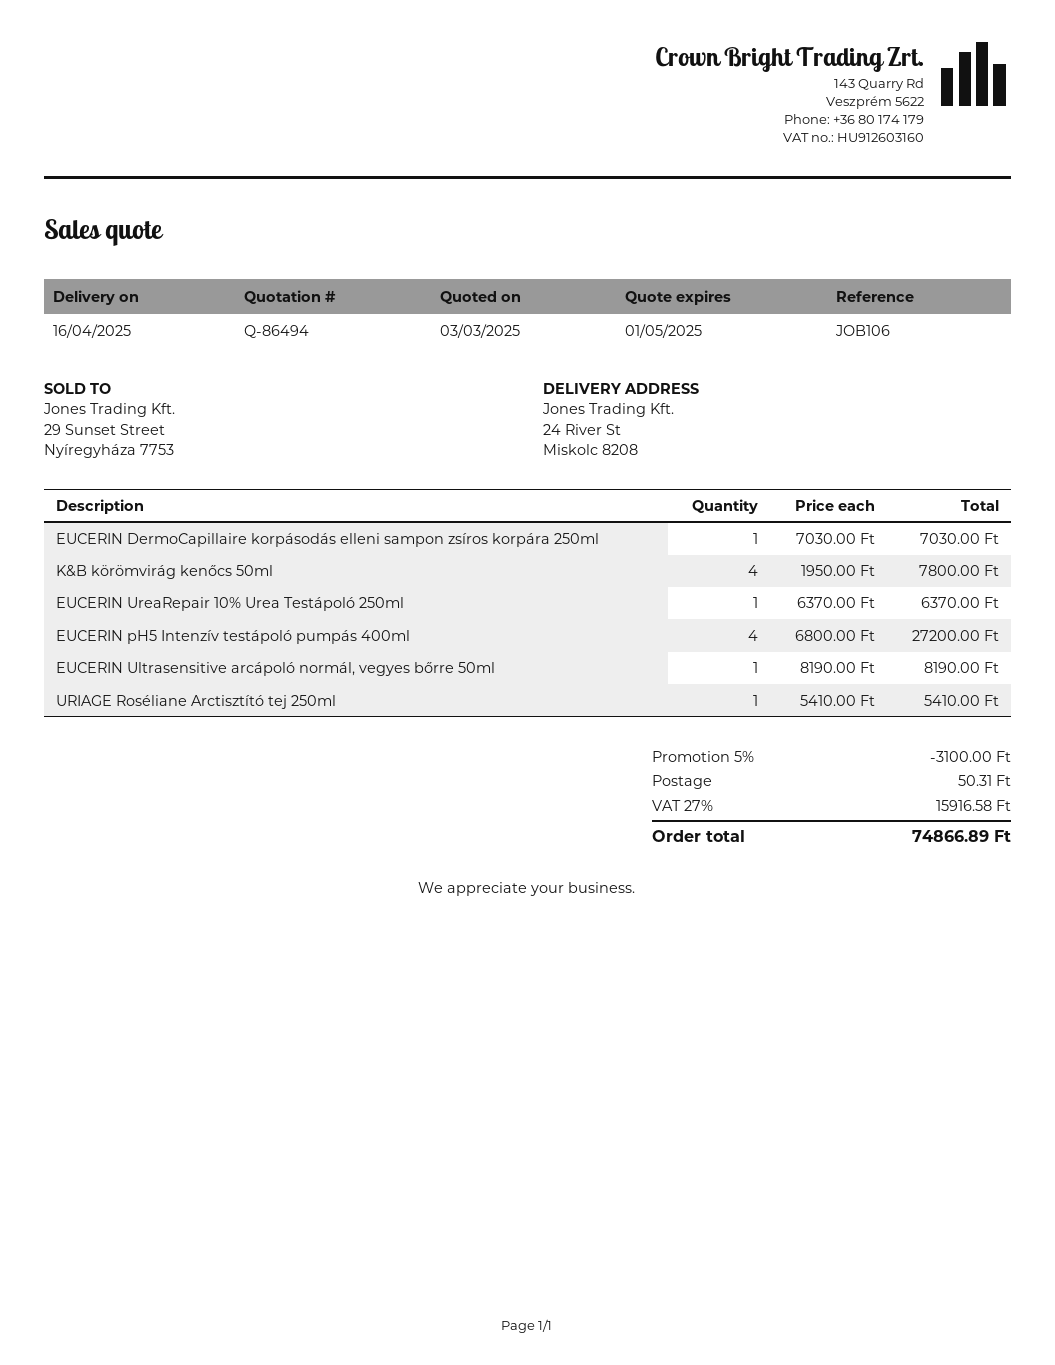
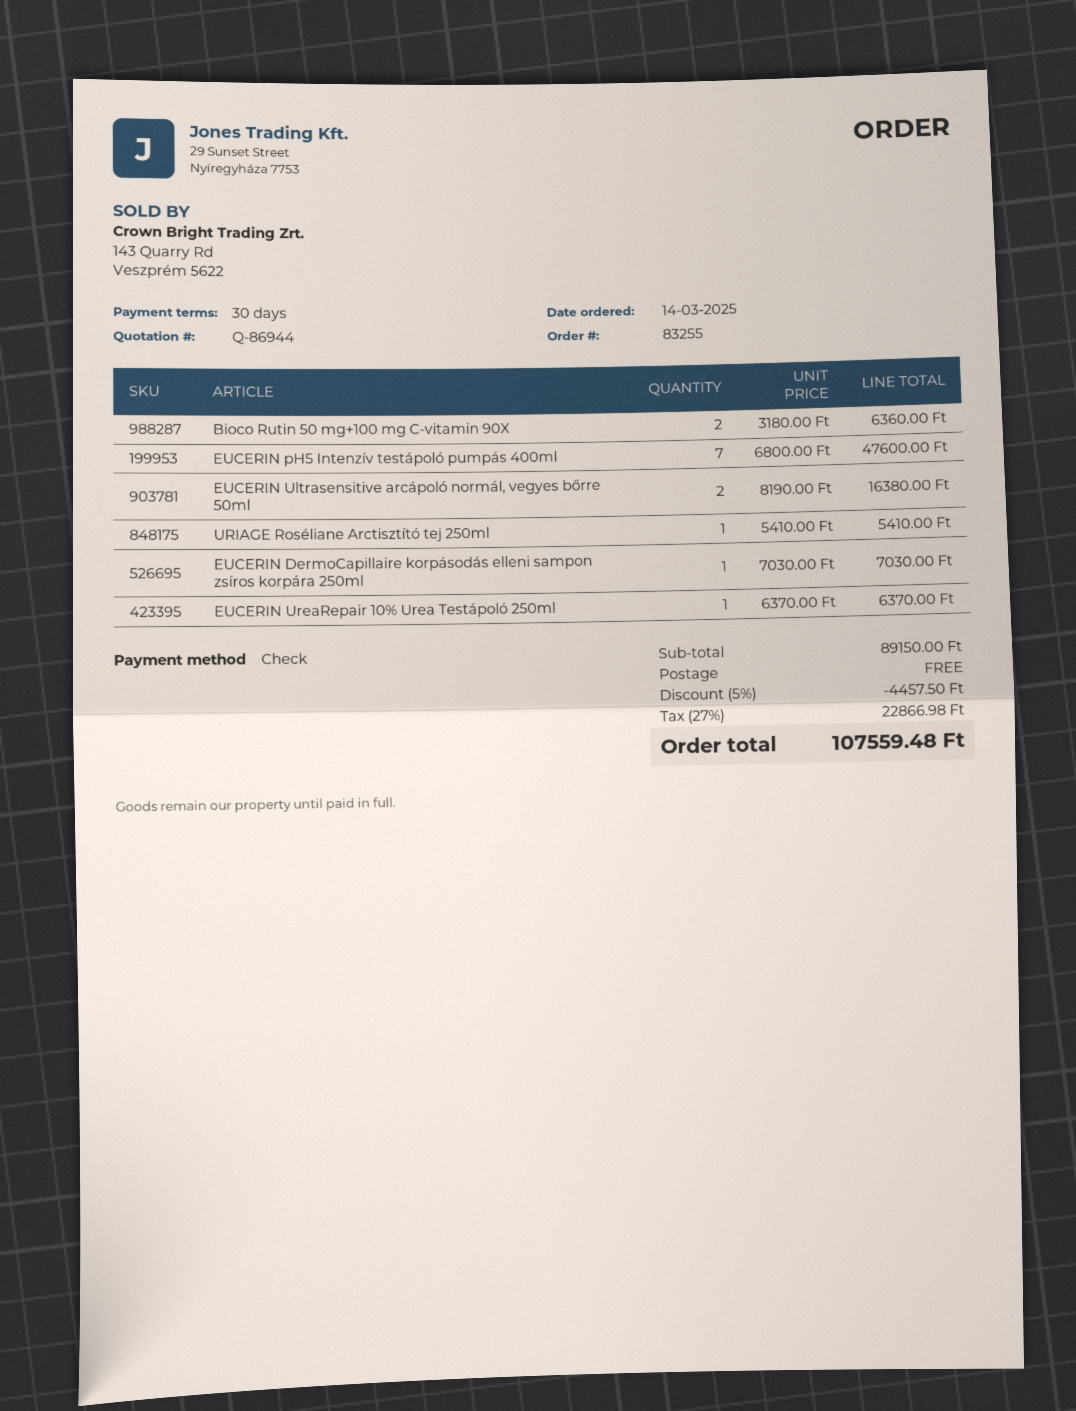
quote number: Q-86494 -> Q-86944
K&B körömvirág kenőcs 50ml: 4 x 1950.00 = 7800.00 -> none
EUCERIN pH5 Intenzív testápoló pumpás 400ml: 4 x 6800.00 = 27200.00 -> 7 x 6800.00 = 47600.00
EUCERIN Ultrasensitive arcápoló normál, vegyes bőrre 50ml: 1 x 8190.00 = 8190.00 -> 2 x 8190.00 = 16380.00
Bioco Rutin 50 mg+100 mg C-vitamin 90X: none -> 2 x 3180.00 = 6360.00
discount: 5% = 3100.00 -> 5% = 4457.50
shipping: 50.31 -> 0.00
tax: 27% = 15916.58 -> 27% = 22866.98
total: 74866.89 -> 107559.48

